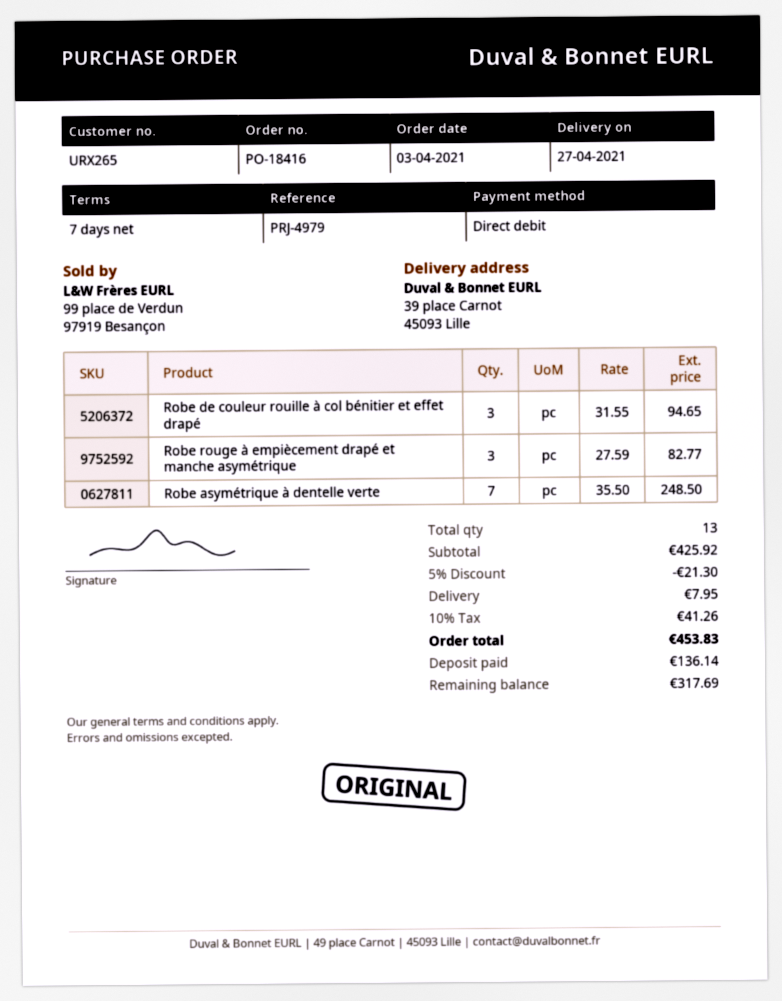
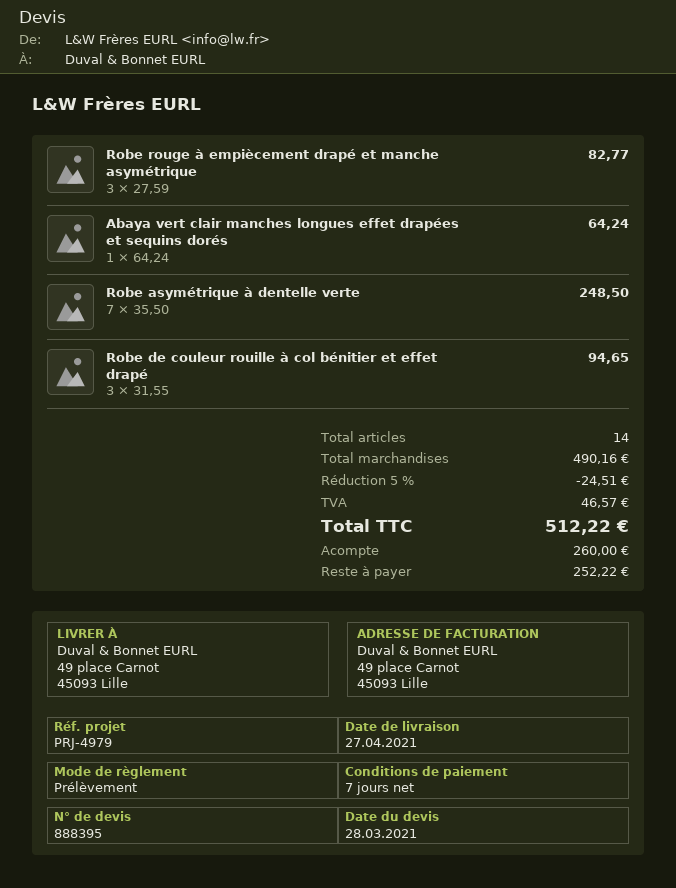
ship to: 39 place Carnot, 45093 Lille -> 49 place Carnot, 45093 Lille
Abaya vert clair manches longues effet drapées et sequins dorés: none -> 1 x 64.24 = 64.24
total quantity: 13 -> 14
subtotal: 425.92 -> 490.16
discount: 5% = 21.30 -> 5% = 24.51
shipping: 7.95 -> none
tax: 41.26 -> 46.57
total: 453.83 -> 512.22
deposit: 136.14 -> 260.00
balance: 317.69 -> 252.22

